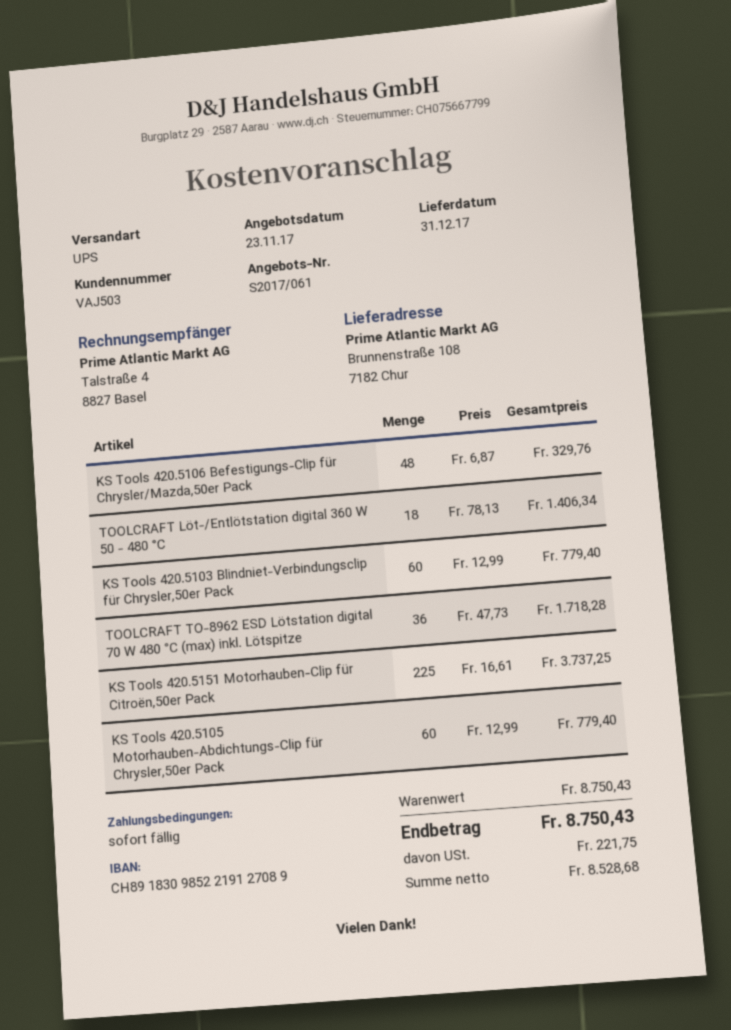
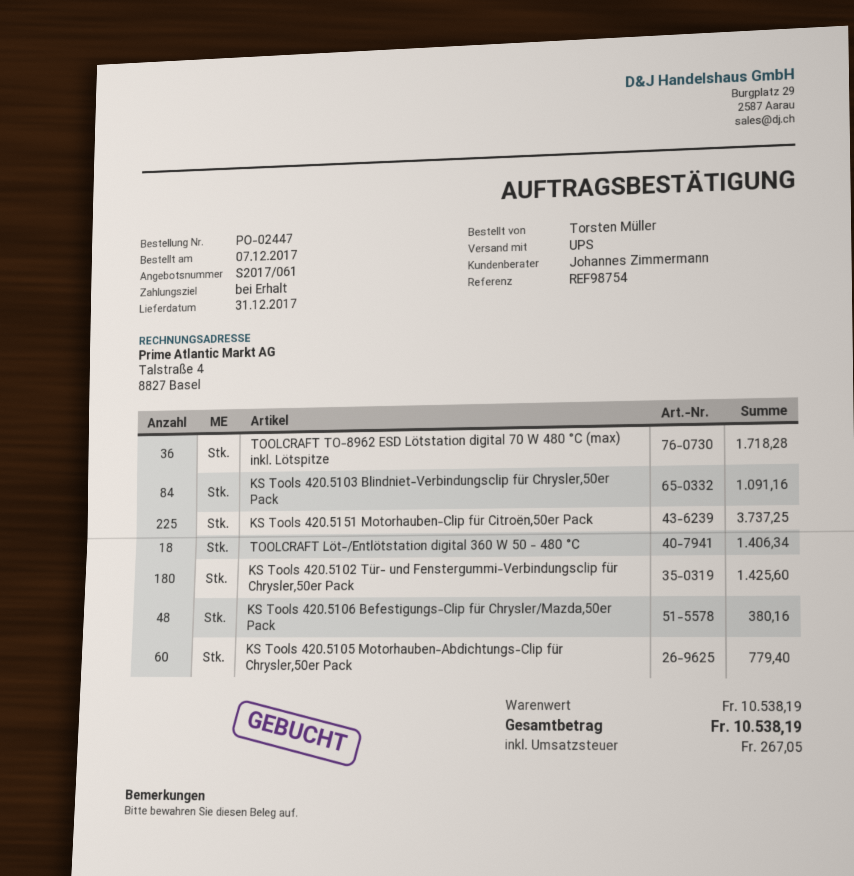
KS Tools 420.5106 Befestigungs-Clip für Chrysler/Mazda,50er Pack: 48 for 329.76 -> 48 for 380.16
KS Tools 420.5103 Blindniet-Verbindungsclip für Chrysler,50er Pack: 60 for 779.40 -> 84 for 1091.16
KS Tools 420.5102 Tür- und Fenstergummi-Verbindungsclip für Chrysler,50er Pack: none -> 180 for 1425.60
subtotal: 8750.43 -> 10538.19
tax: 221.75 -> 267.05
total: 8750.43 -> 10538.19

